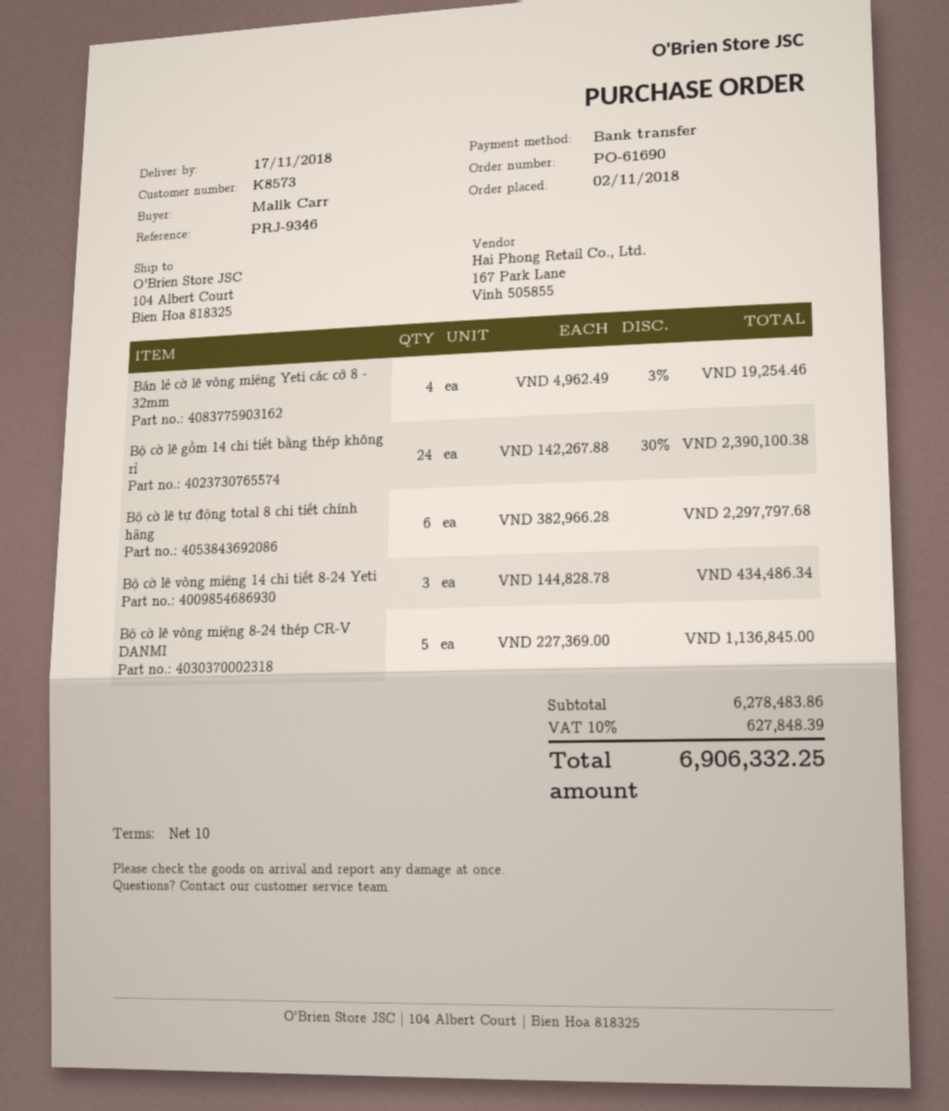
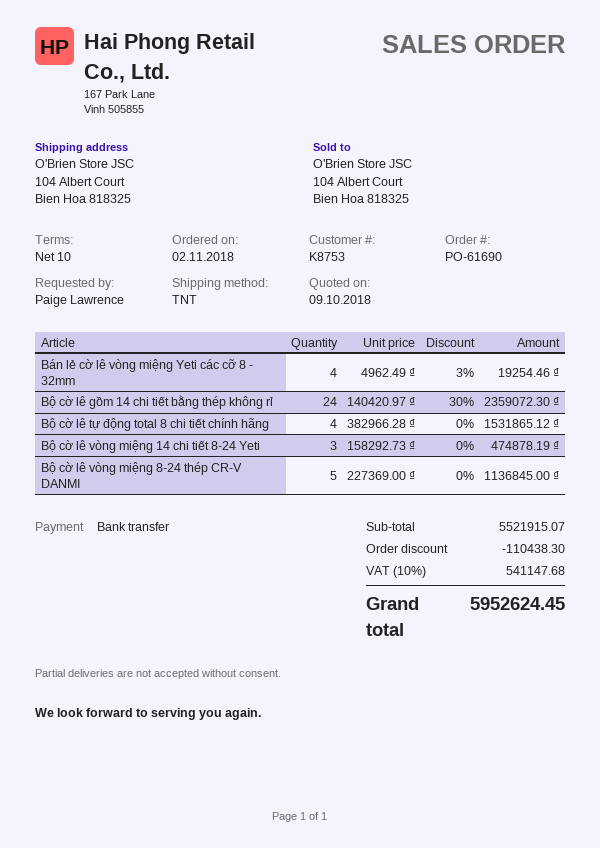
customer number: K8573 -> K8753
ordered by: Malik Carr -> Paige Lawrence
Bộ cờ lê gồm 14 chi tiết bằng thép không rỉ: 24 x 142267.88 - 30% = 2390100.38 -> 24 x 140420.97 - 30% = 2359072.30
Bộ cờ lê tự động total 8 chi tiết chính hãng: 6 x 382966.28 = 2297797.68 -> 4 x 382966.28 = 1531865.12
Bộ cờ lê vòng miệng 14 chi tiết 8-24 Yeti: 3 x 144828.78 = 434486.34 -> 3 x 158292.73 = 474878.19
subtotal: 6278483.86 -> 5521915.07
discount: none -> 110438.30
tax: 10% = 627848.39 -> 10% = 541147.68
total: 6906332.25 -> 5952624.45

